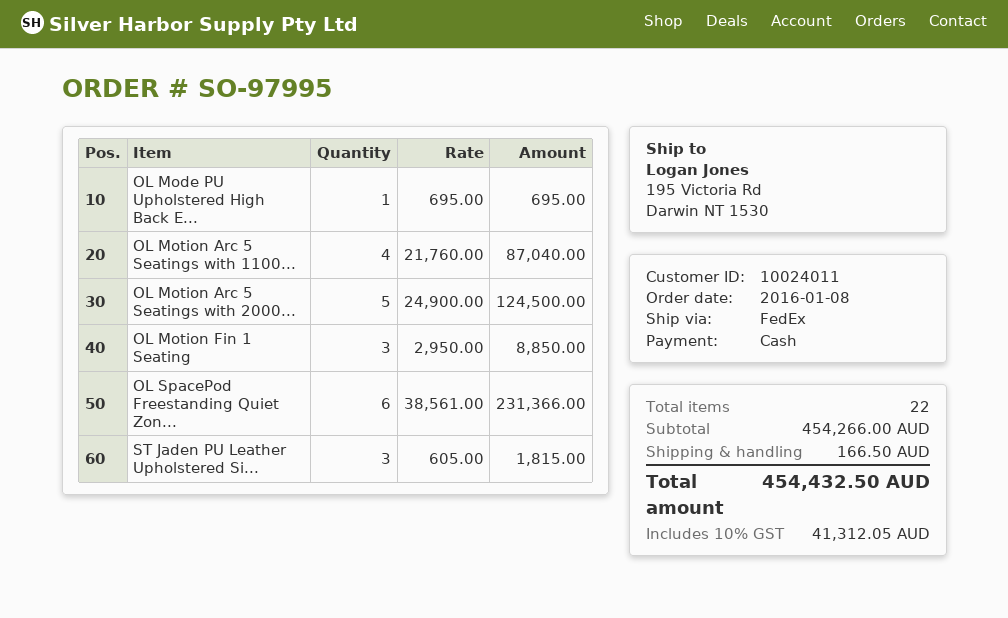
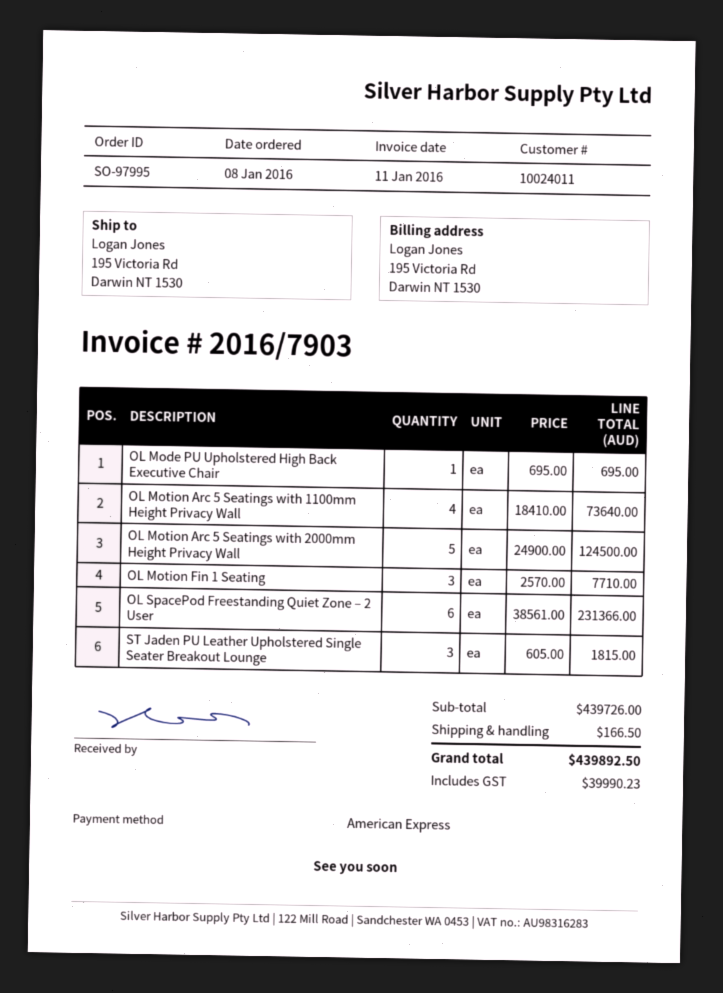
payment method: cash -> American Express
OL Motion Arc 5 Seatings with 1100...: 4 x 21760.00 = 87040.00 -> 4 x 18410.00 = 73640.00
OL Motion Fin 1 Seating: 3 x 2950.00 = 8850.00 -> 3 x 2570.00 = 7710.00
subtotal: 454266.00 -> 439726.00
tax: 41312.05 -> 39990.23
total: 454432.50 -> 439892.50

